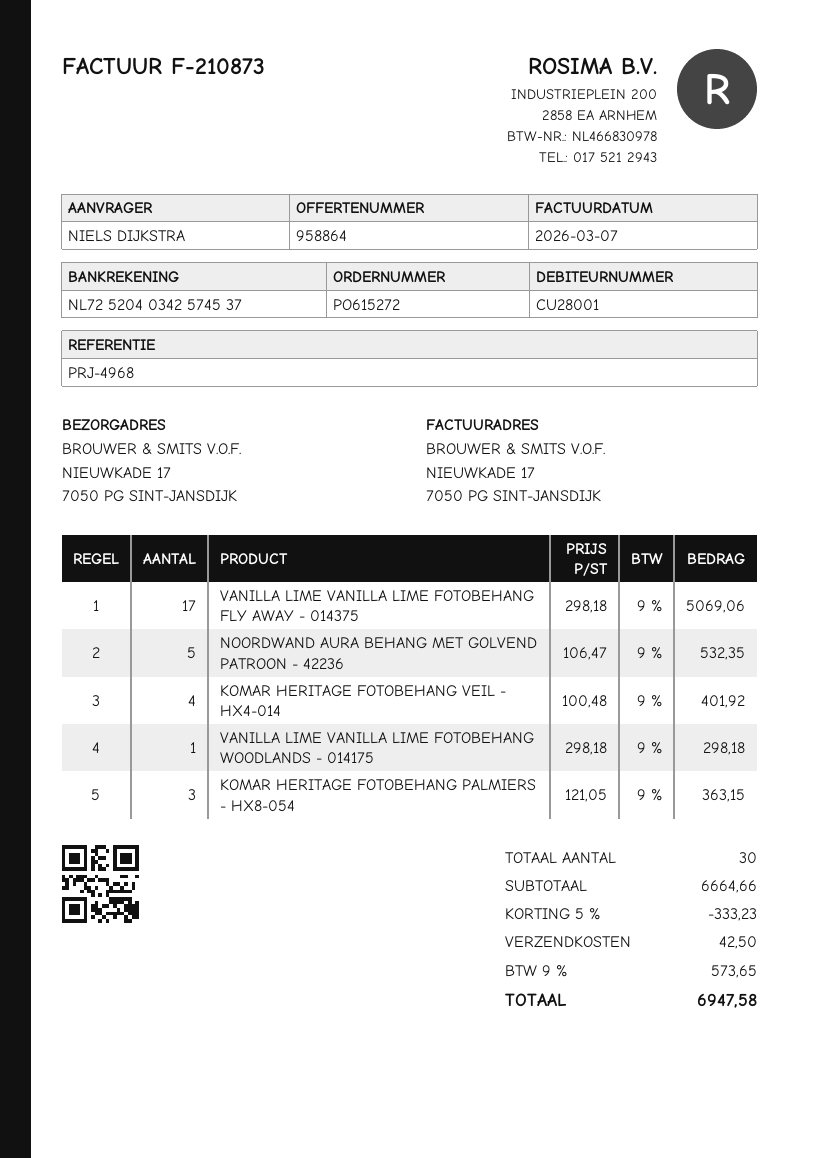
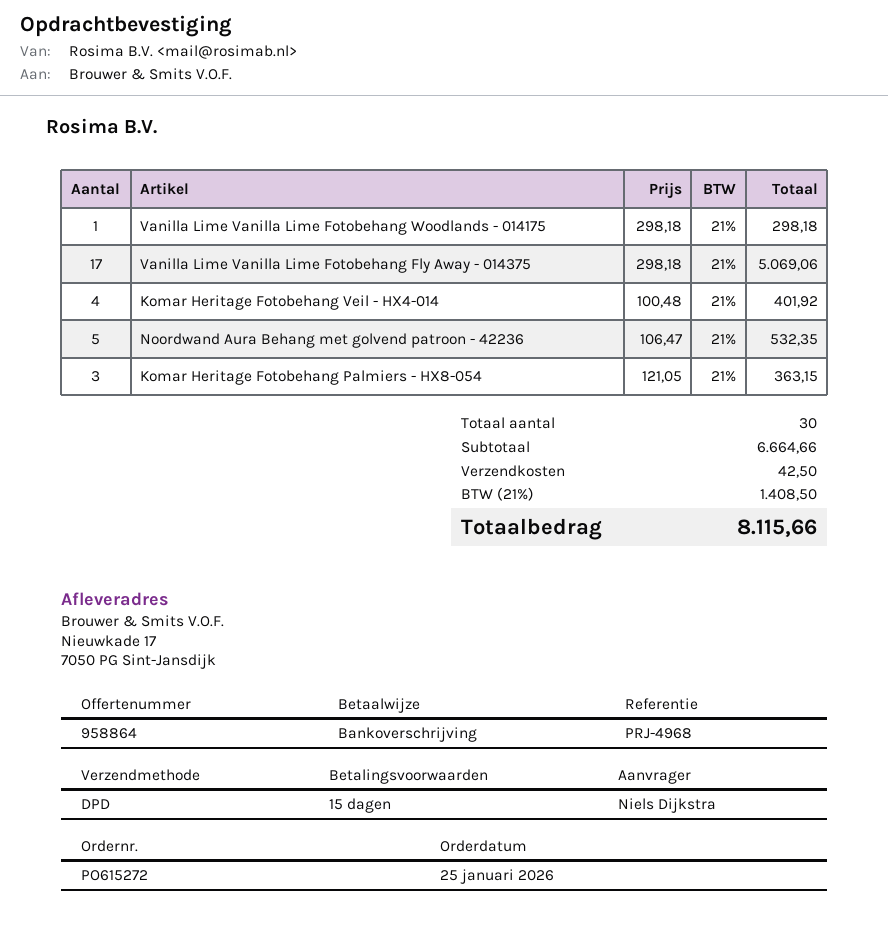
discount: 5% = 333.23 -> none
tax: 9% = 573.65 -> 21% = 1408.50
total: 6947.58 -> 8115.66

